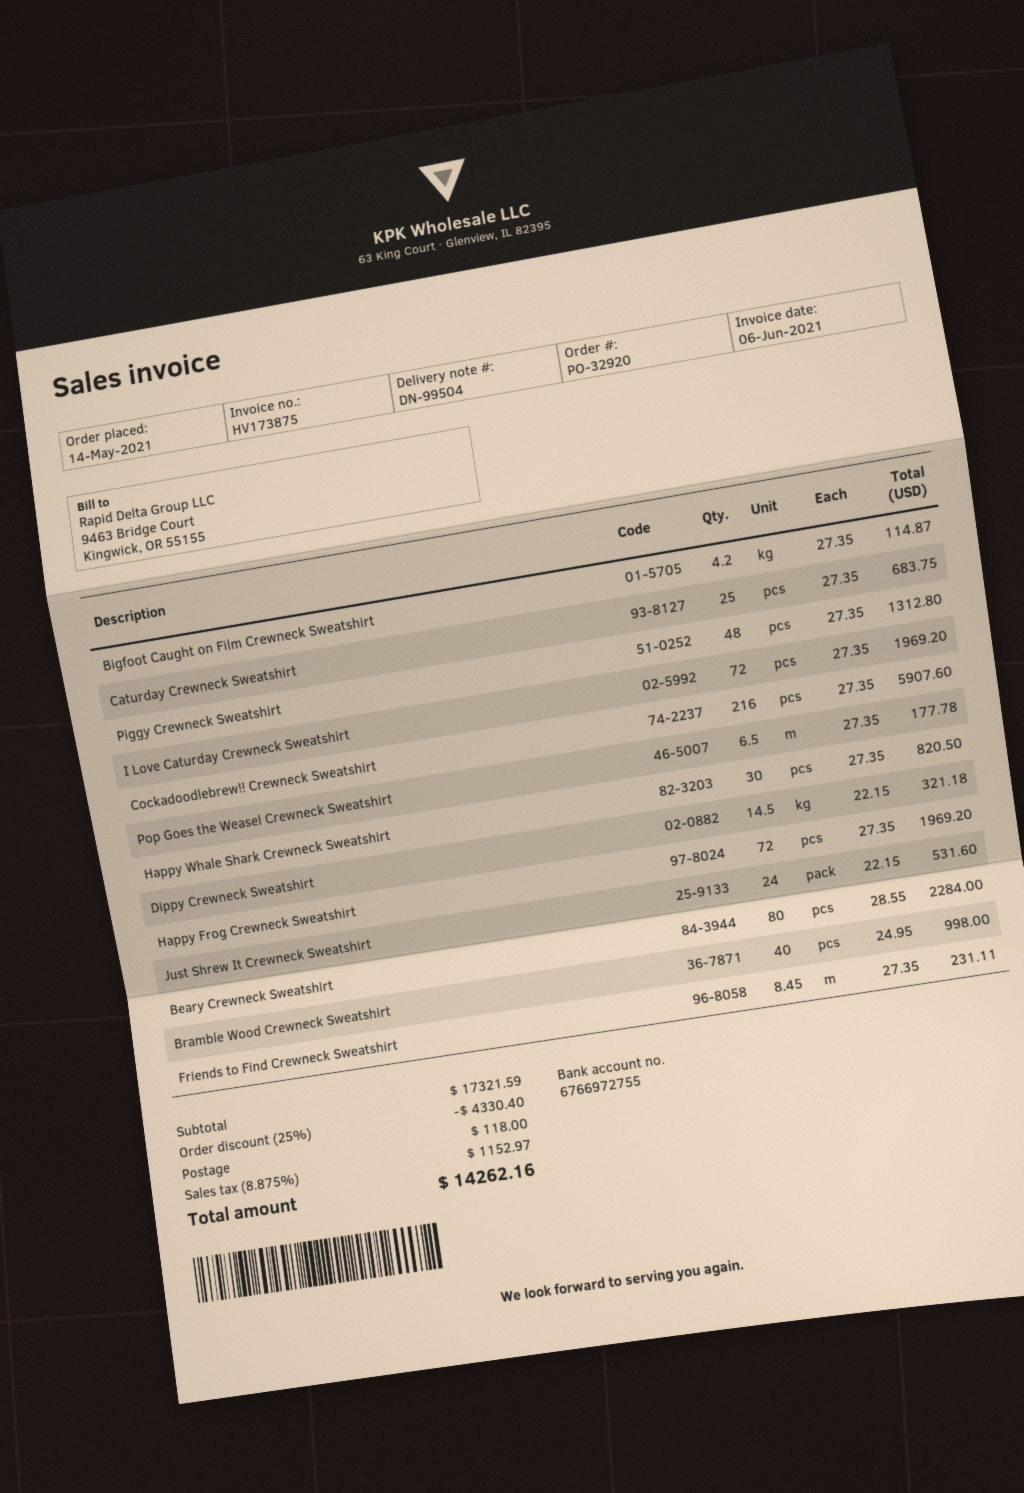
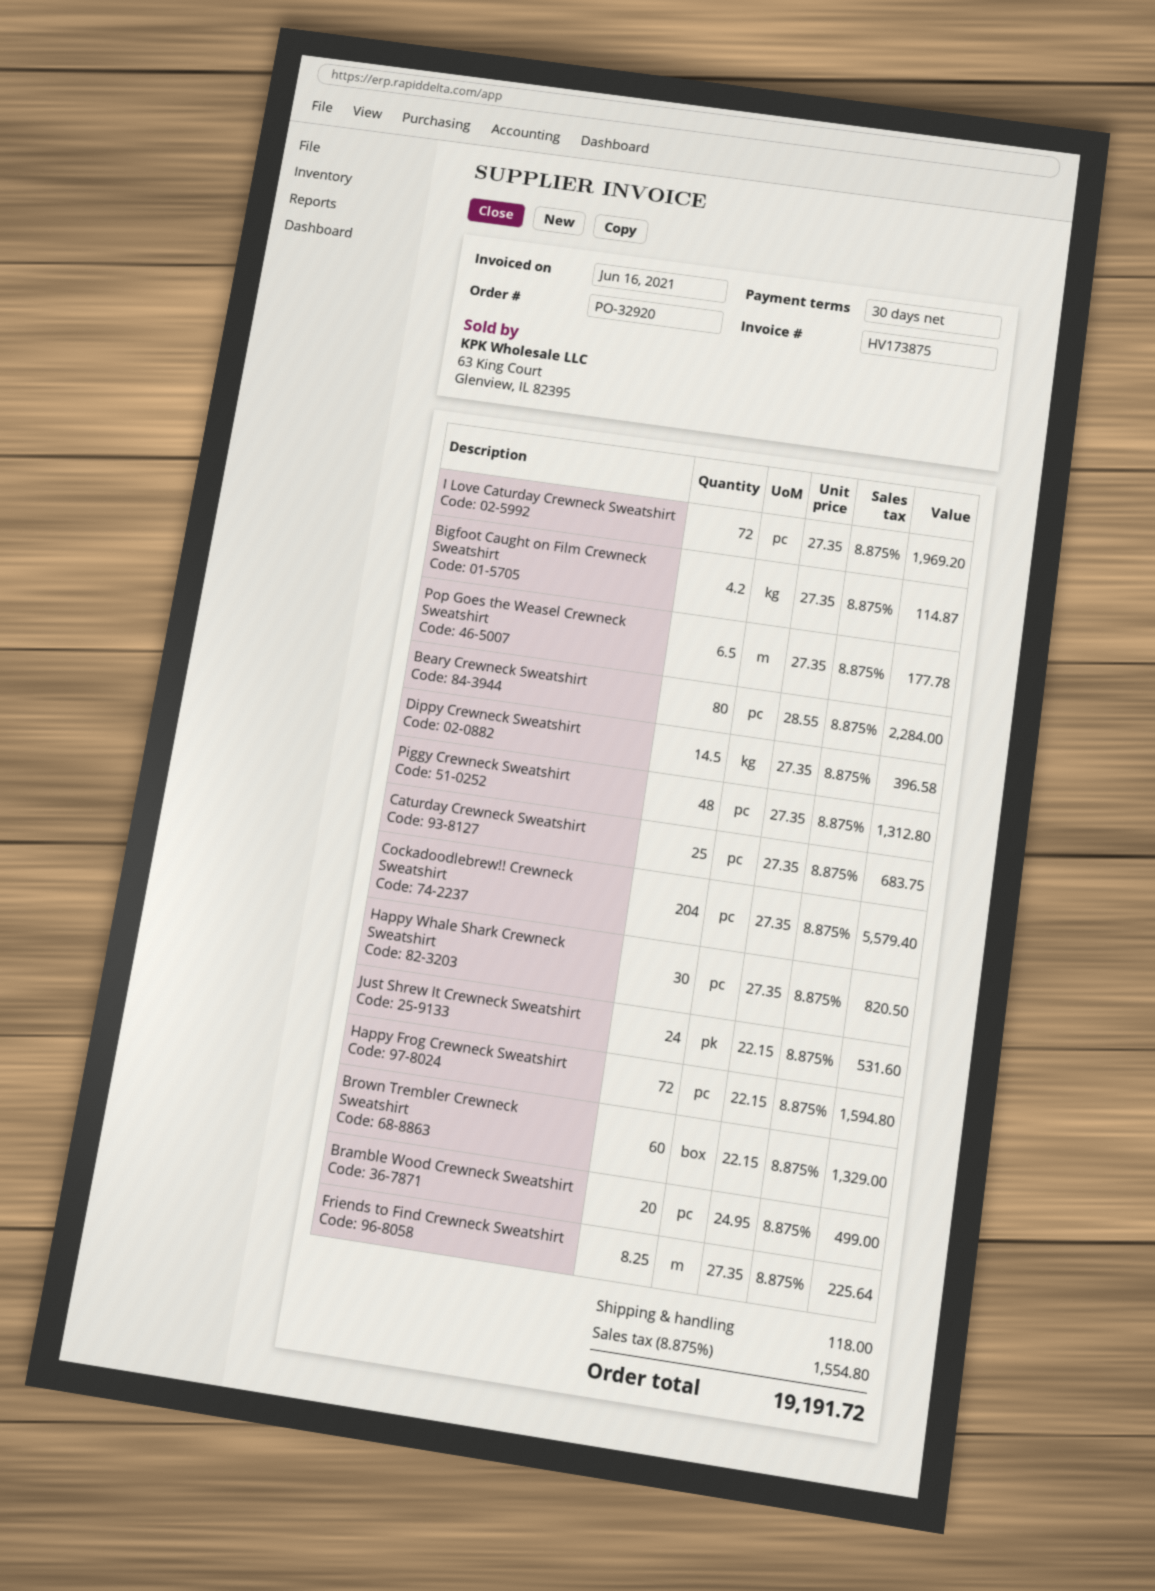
invoice date: 2021-06-06 -> 2021-06-16
Cockadoodlebrew!! Crewneck Sweatshirt: 216 x 27.35 = 5907.60 -> 204 x 27.35 = 5579.40
Dippy Crewneck Sweatshirt: 14.5 x 22.15 = 321.18 -> 14.5 x 27.35 = 396.58
Happy Frog Crewneck Sweatshirt: 72 x 27.35 = 1969.20 -> 72 x 22.15 = 1594.80
Bramble Wood Crewneck Sweatshirt: 40 x 24.95 = 998.00 -> 20 x 24.95 = 499.00
Friends to Find Crewneck Sweatshirt: 8.45 x 27.35 = 231.11 -> 8.25 x 27.35 = 225.64
Brown Trembler Crewneck Sweatshirt: none -> 60 x 22.15 = 1329.00
discount: 25% = 4330.40 -> none
tax: 8.875% = 1152.97 -> 8.875% = 1554.80
total: 14262.16 -> 19191.72

